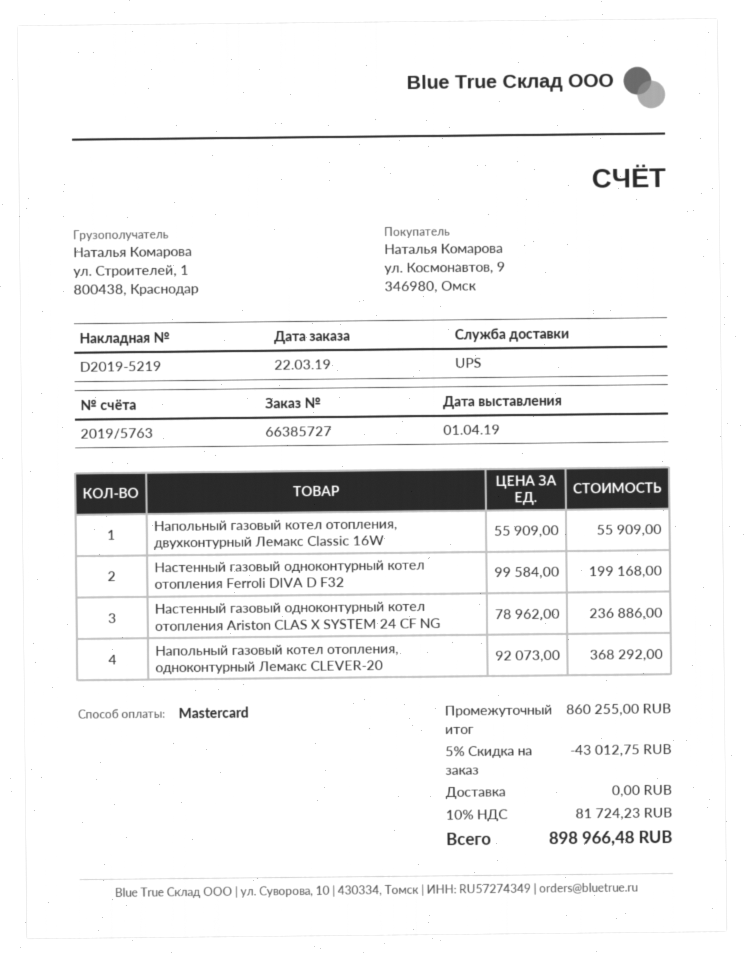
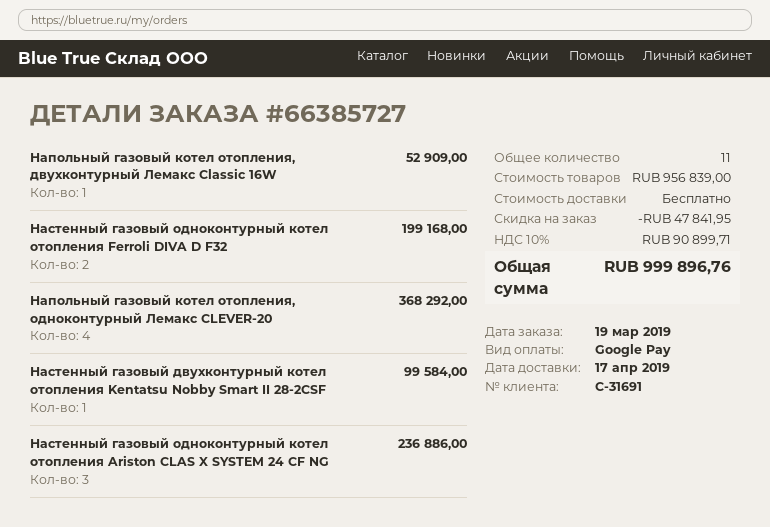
order date: 2019-03-22 -> 2019-03-19
payment method: Mastercard -> Google Pay
Напольный газовый котел отопления, двухконтурный Лемакс Classic 16W: 1 for 55909.00 -> 1 for 52909.00
Настенный газовый двухконтурный котел отопления Kentatsu Nobby Smart II 28-2CSF: none -> 1 for 99584.00
subtotal: 860255.00 -> 956839.00
discount: 43012.75 -> 47841.95
tax: 10% = 81724.23 -> 10% = 90899.71
total: 898966.48 -> 999896.76

